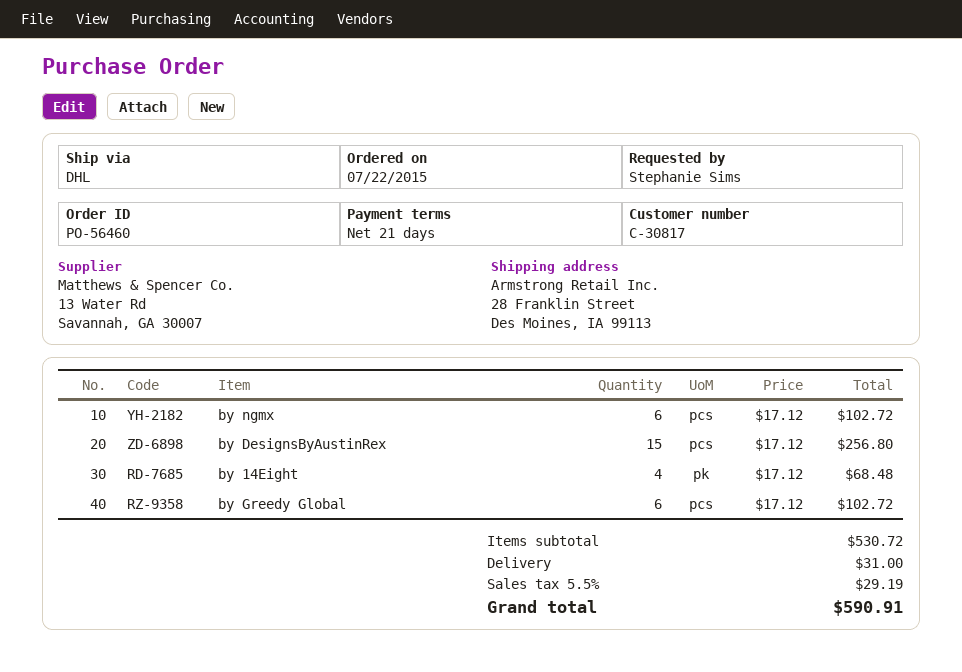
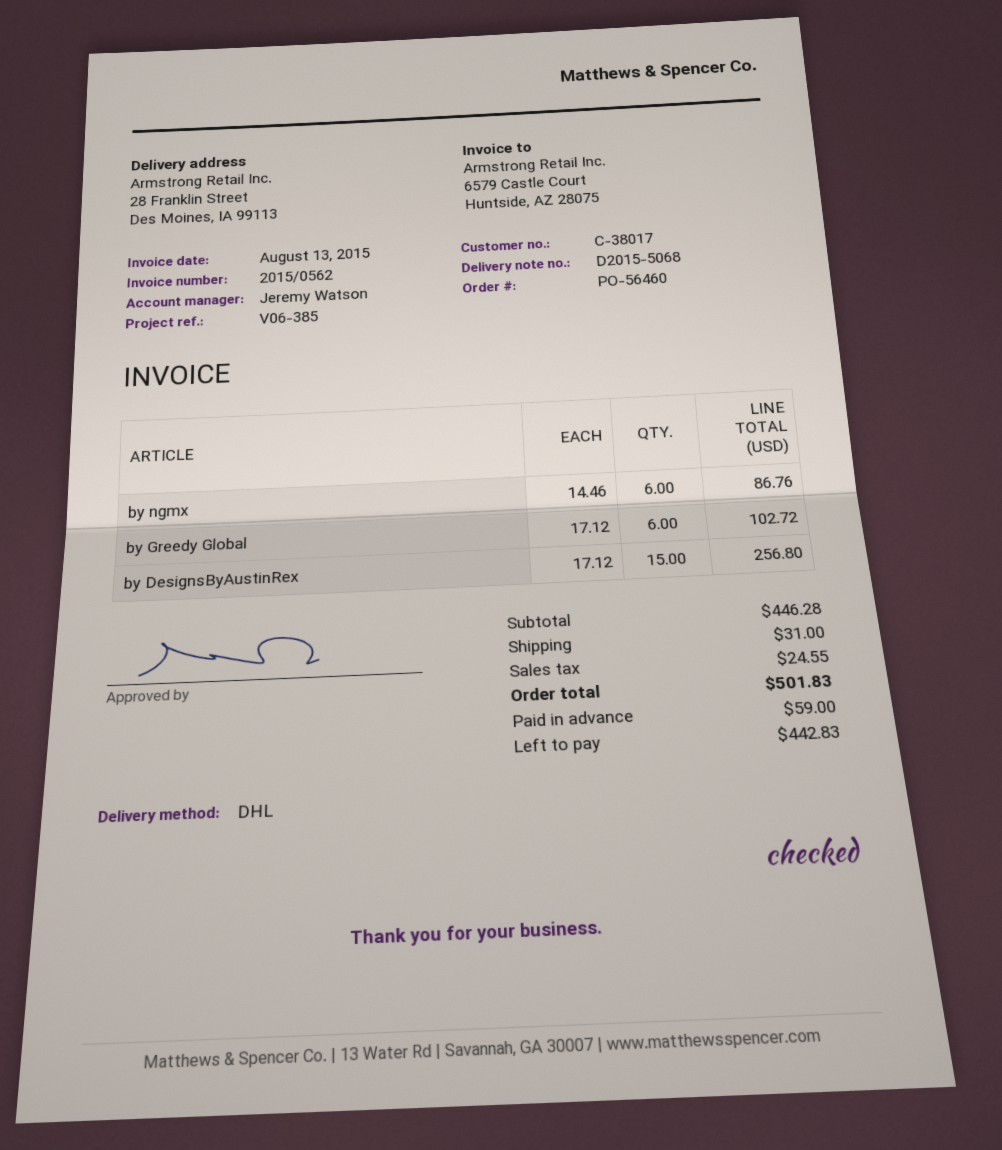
customer number: C-30817 -> C-38017
by ngmx: 6 x 17.12 = 102.72 -> 6 x 14.46 = 86.76
by 14Eight: 4 x 17.12 = 68.48 -> none
subtotal: 530.72 -> 446.28
tax: 29.19 -> 24.55
total: 590.91 -> 501.83

